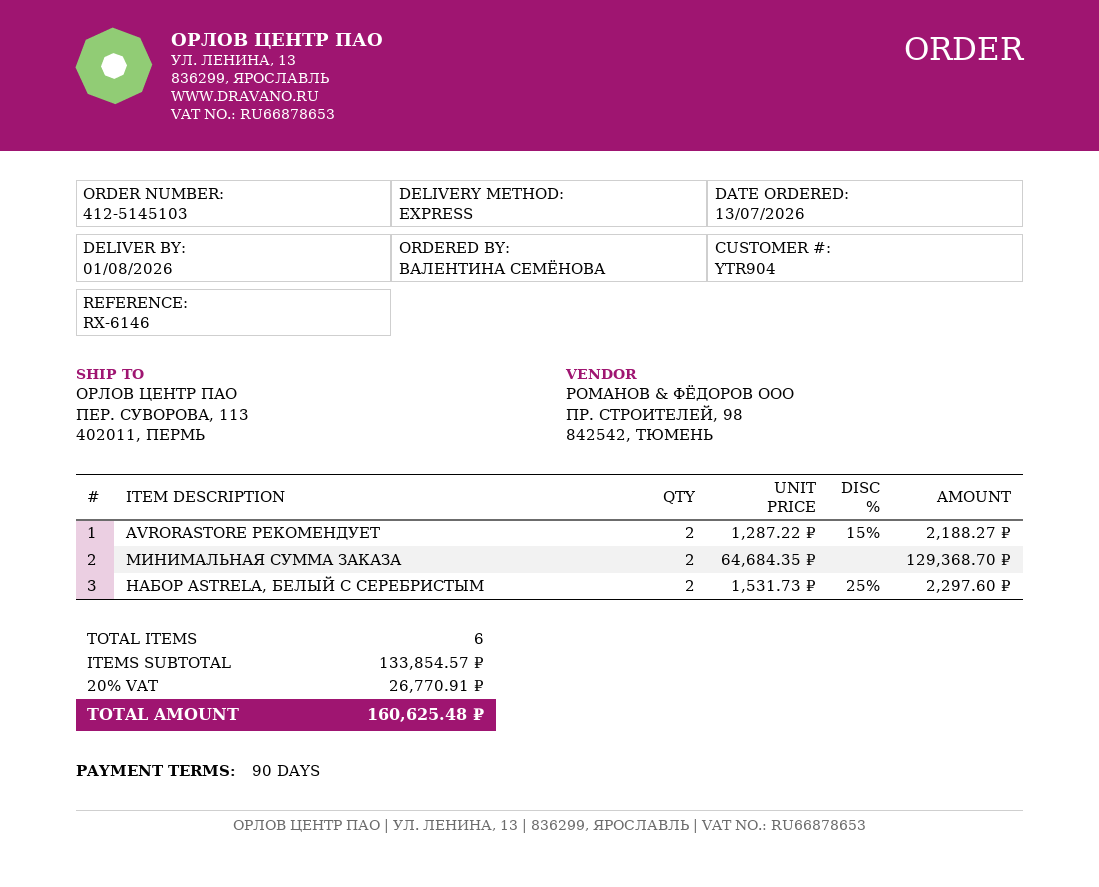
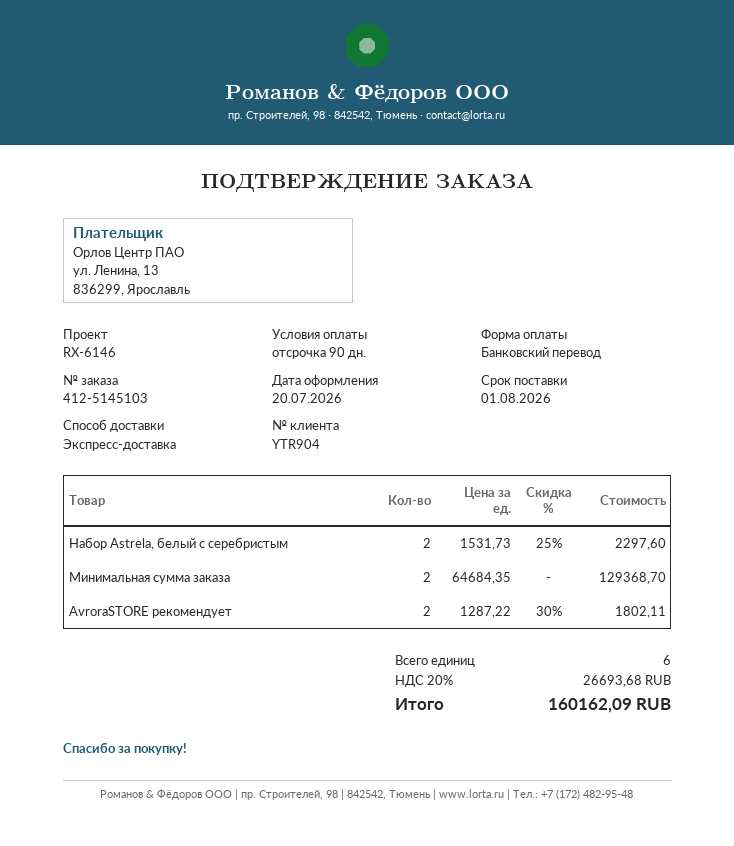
order date: 2026-07-13 -> 2026-07-20
AVRORASTORE РЕКОМЕНДУЕТ: 2 x 1287.22 - 15% = 2188.27 -> 2 x 1287.22 - 30% = 1802.11
tax: 20% = 26770.91 -> 20% = 26693.68
total: 160625.48 -> 160162.09

